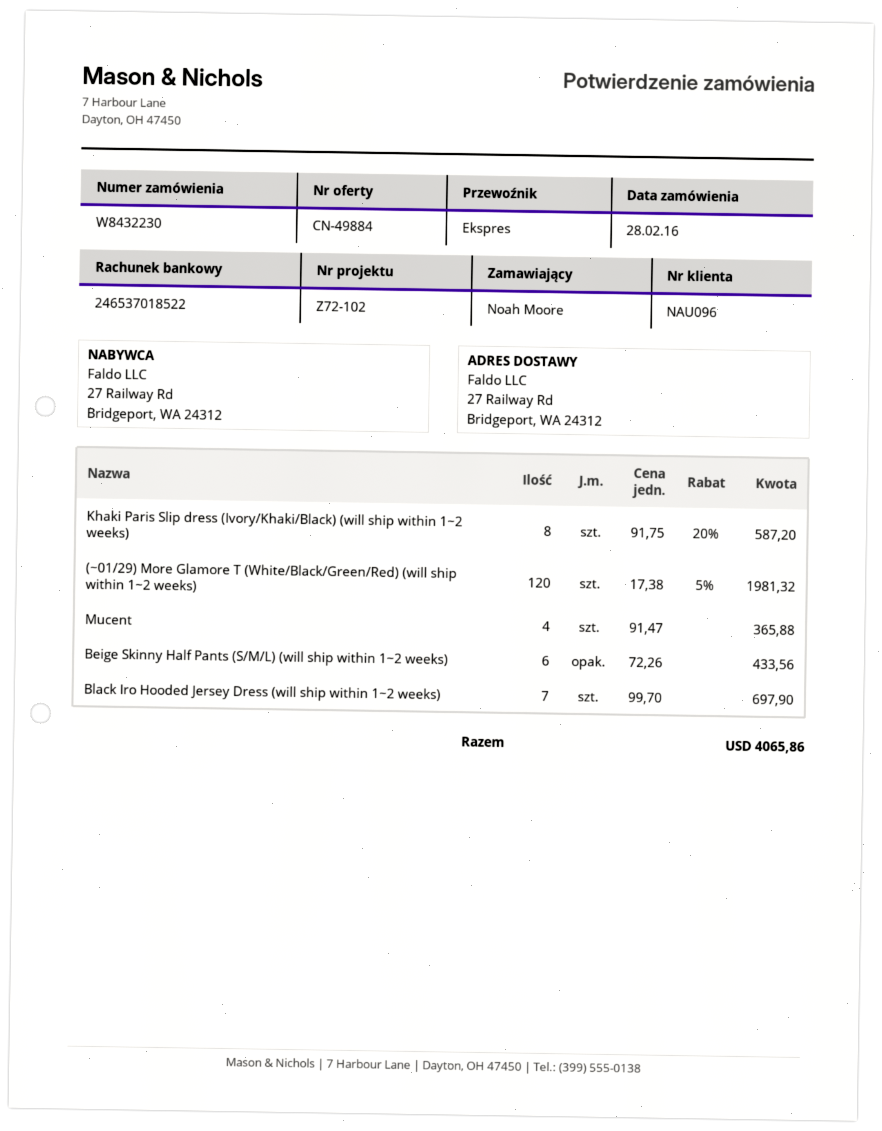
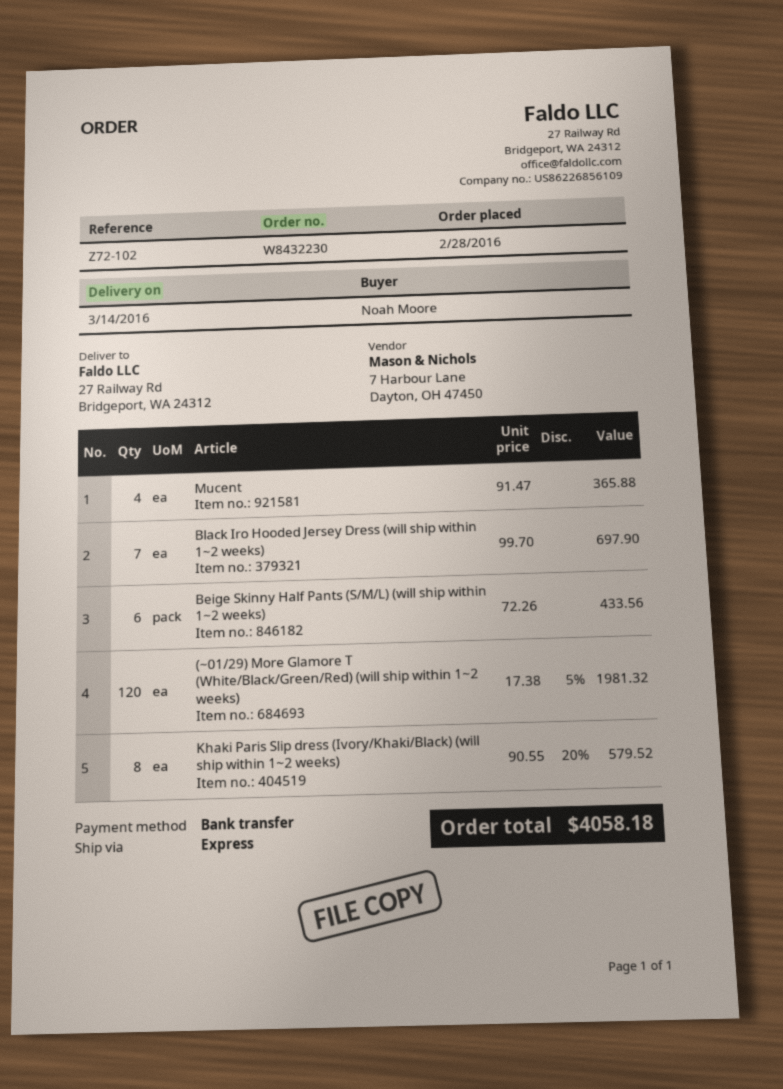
Khaki Paris Slip dress (Ivory/Khaki/Black) (will ship within 1~2 weeks): 8 x 91.75 - 20% = 587.20 -> 8 x 90.55 - 20% = 579.52
total: 4065.86 -> 4058.18

